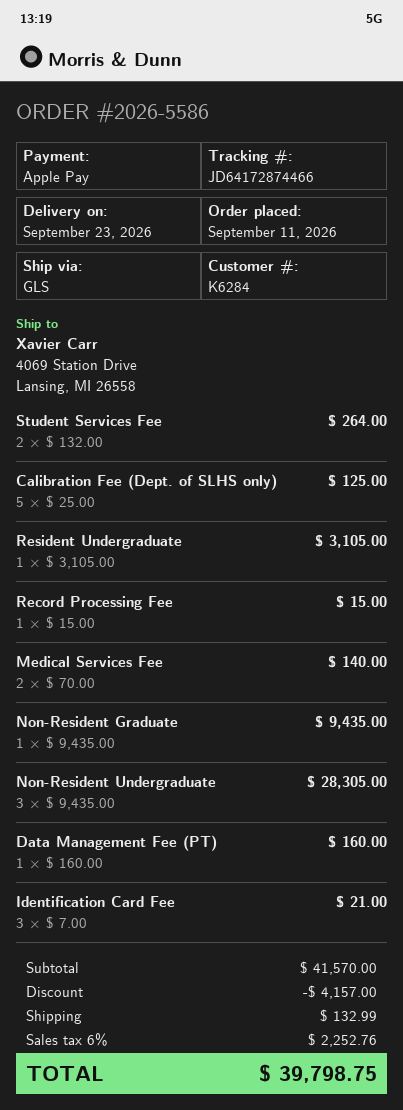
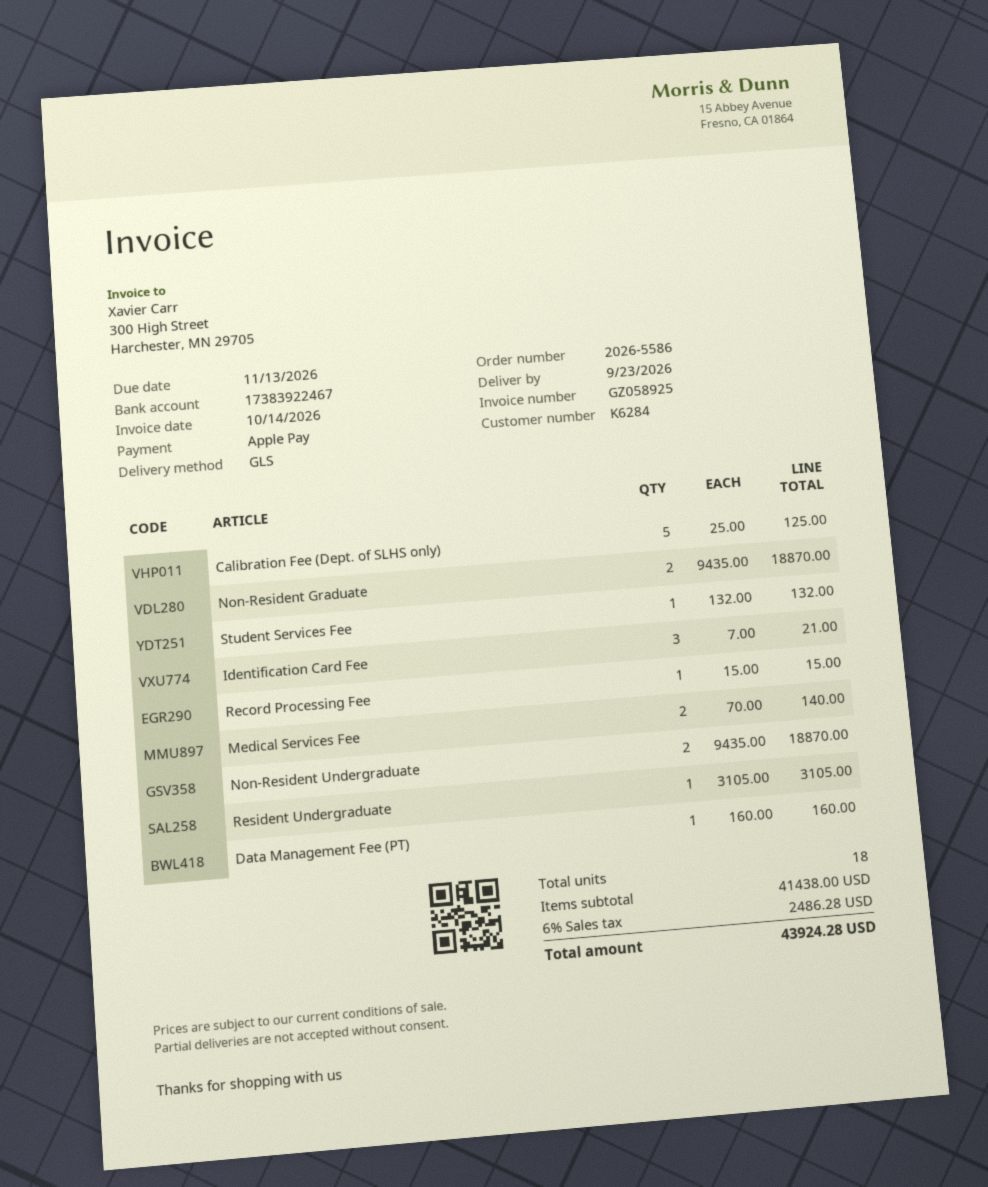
Student Services Fee: 2 x 132.00 = 264.00 -> 1 x 132.00 = 132.00
Non-Resident Graduate: 1 x 9435.00 = 9435.00 -> 2 x 9435.00 = 18870.00
Non-Resident Undergraduate: 3 x 9435.00 = 28305.00 -> 2 x 9435.00 = 18870.00
subtotal: 41570.00 -> 41438.00
discount: 4157.00 -> none
shipping: 132.99 -> none
tax: 6% = 2252.76 -> 6% = 2486.28
total: 39798.75 -> 43924.28

